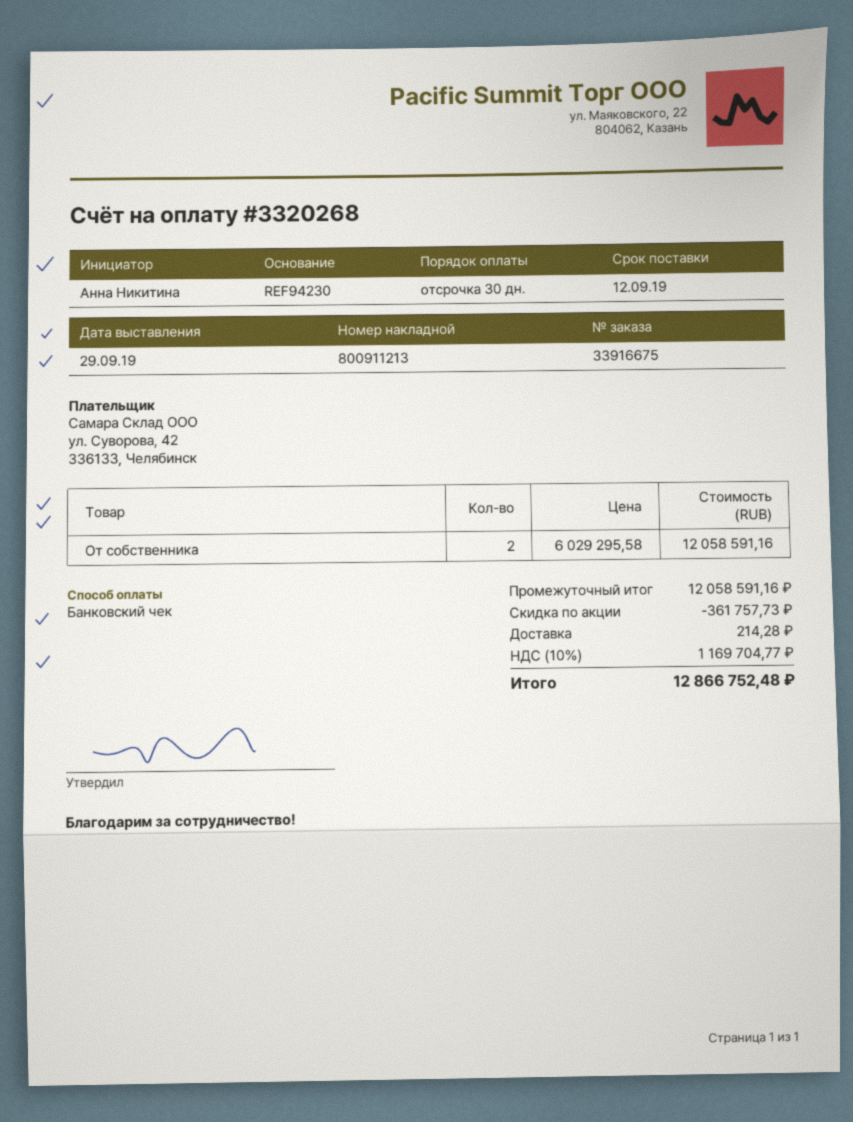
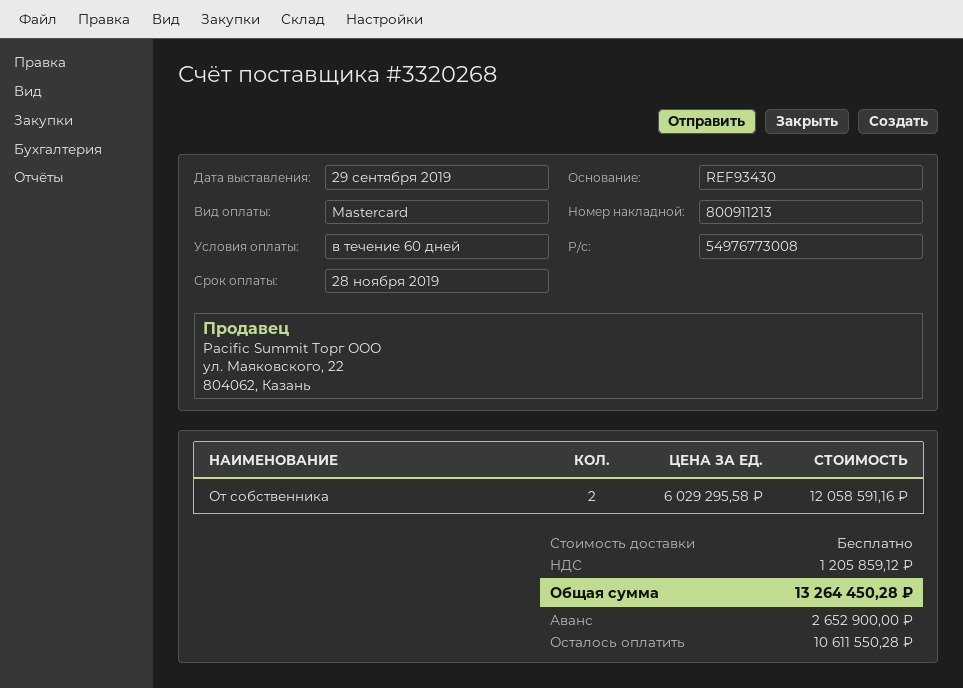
payment terms: 30 days -> 60 days
reference: REF94230 -> REF93430
payment method: cheque -> Mastercard
discount: 361757.73 -> none
shipping: 214.28 -> 0.00
tax: 1169704.77 -> 1205859.12
total: 12866752.48 -> 13264450.28

